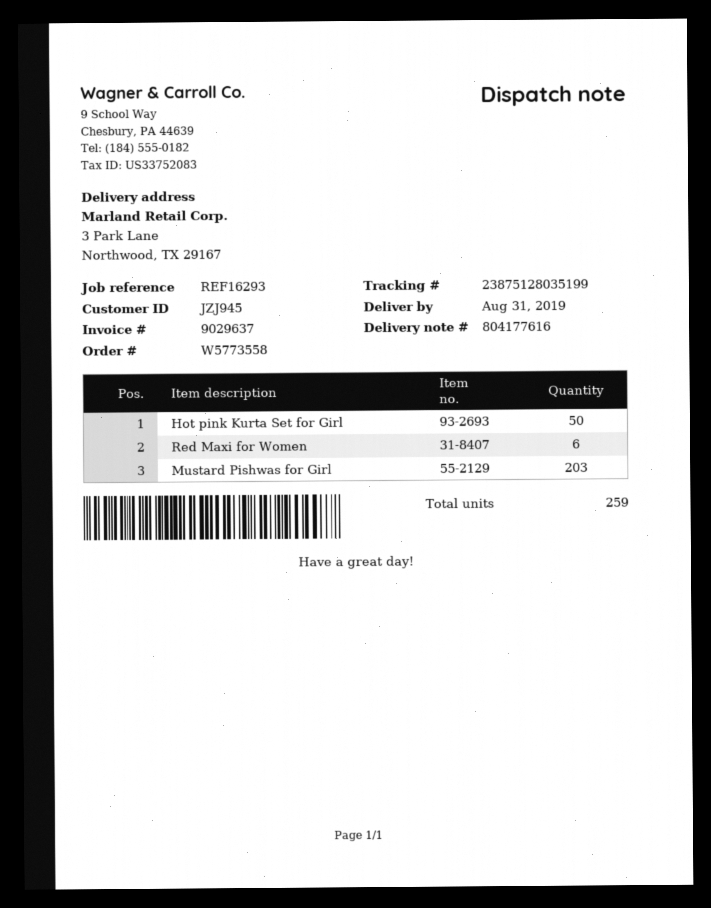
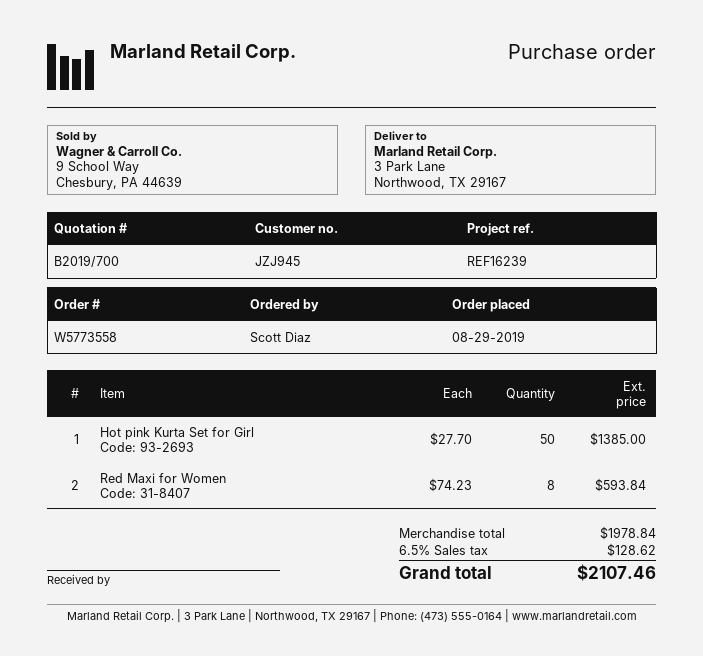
reference: REF16293 -> REF16239
Red Maxi for Women: 6 -> 8
Mustard Pishwas for Girl: 203 -> none

